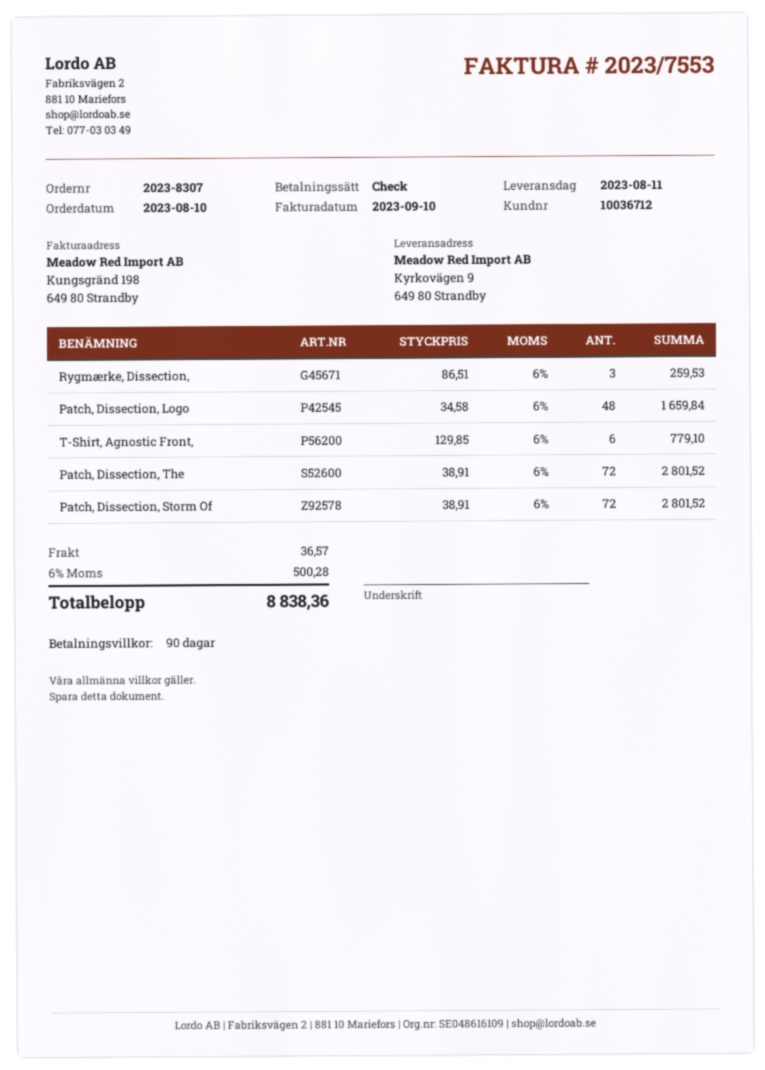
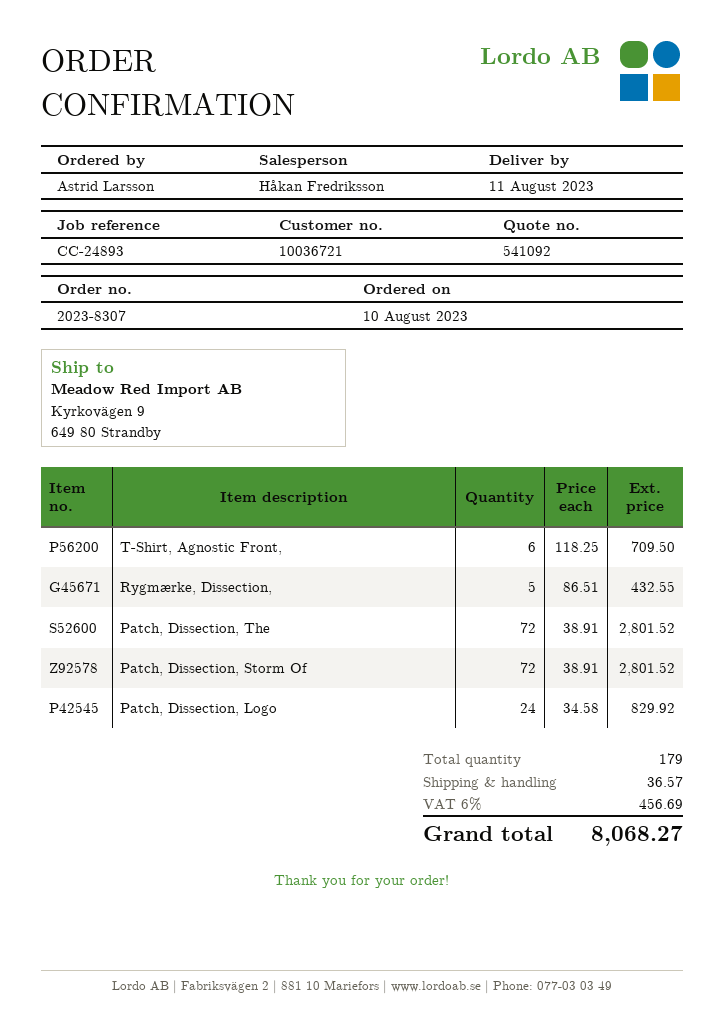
customer number: 10036712 -> 10036721
Rygmærke, Dissection,: 3 x 86.51 = 259.53 -> 5 x 86.51 = 432.55
Patch, Dissection, Logo: 48 x 34.58 = 1659.84 -> 24 x 34.58 = 829.92
T-Shirt, Agnostic Front,: 6 x 129.85 = 779.10 -> 6 x 118.25 = 709.50
tax: 6% = 500.28 -> 6% = 456.69
total: 8838.36 -> 8068.27

